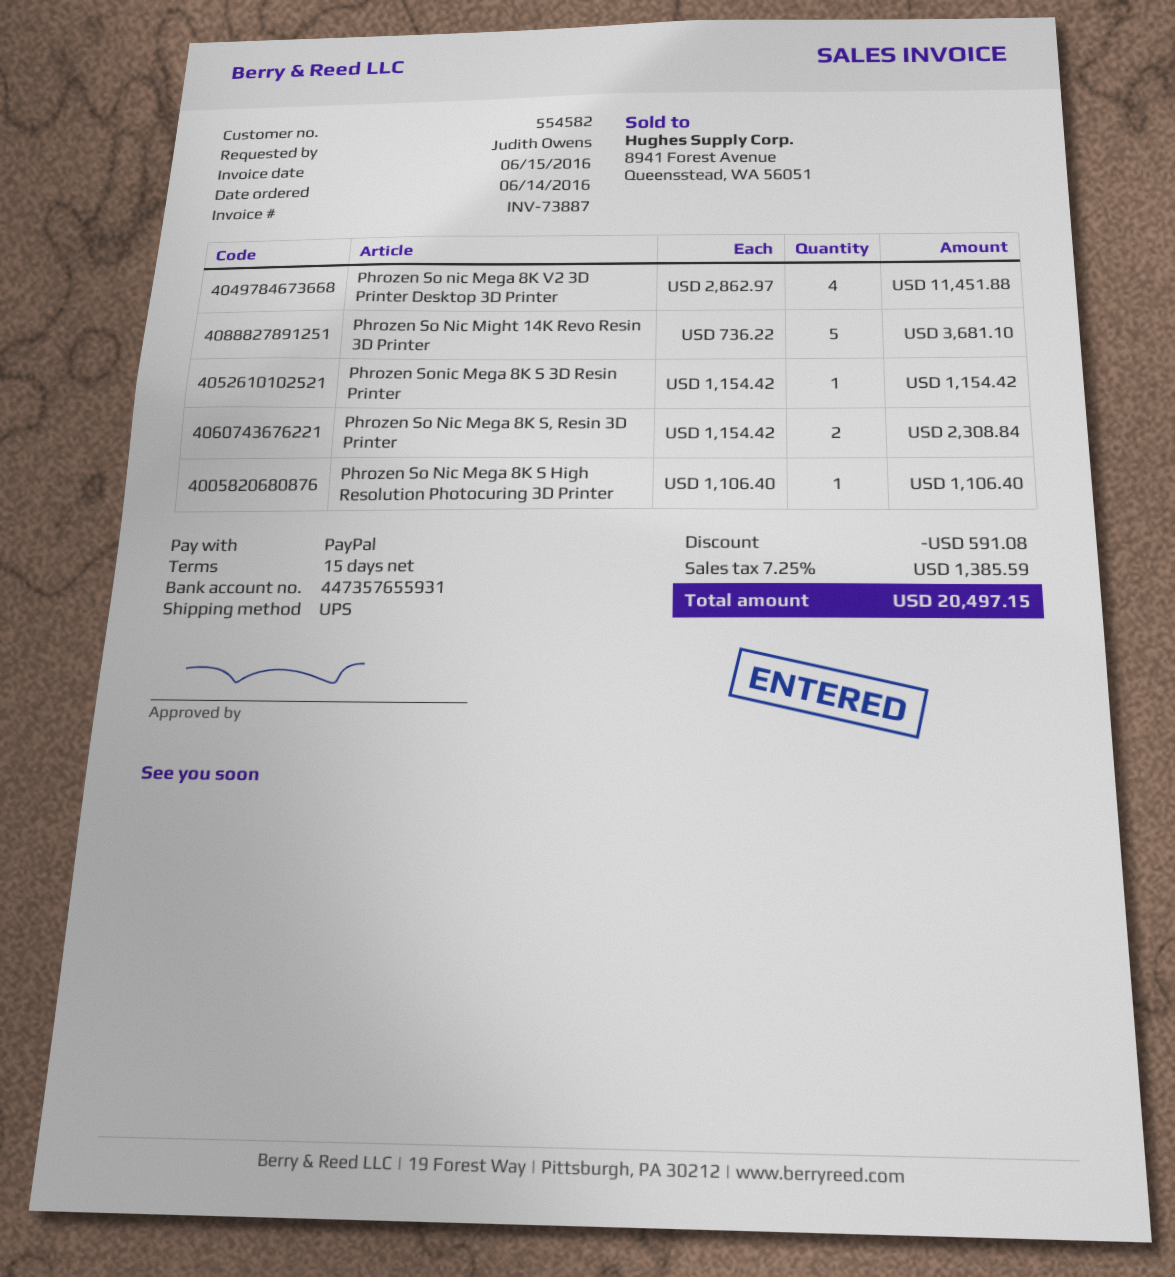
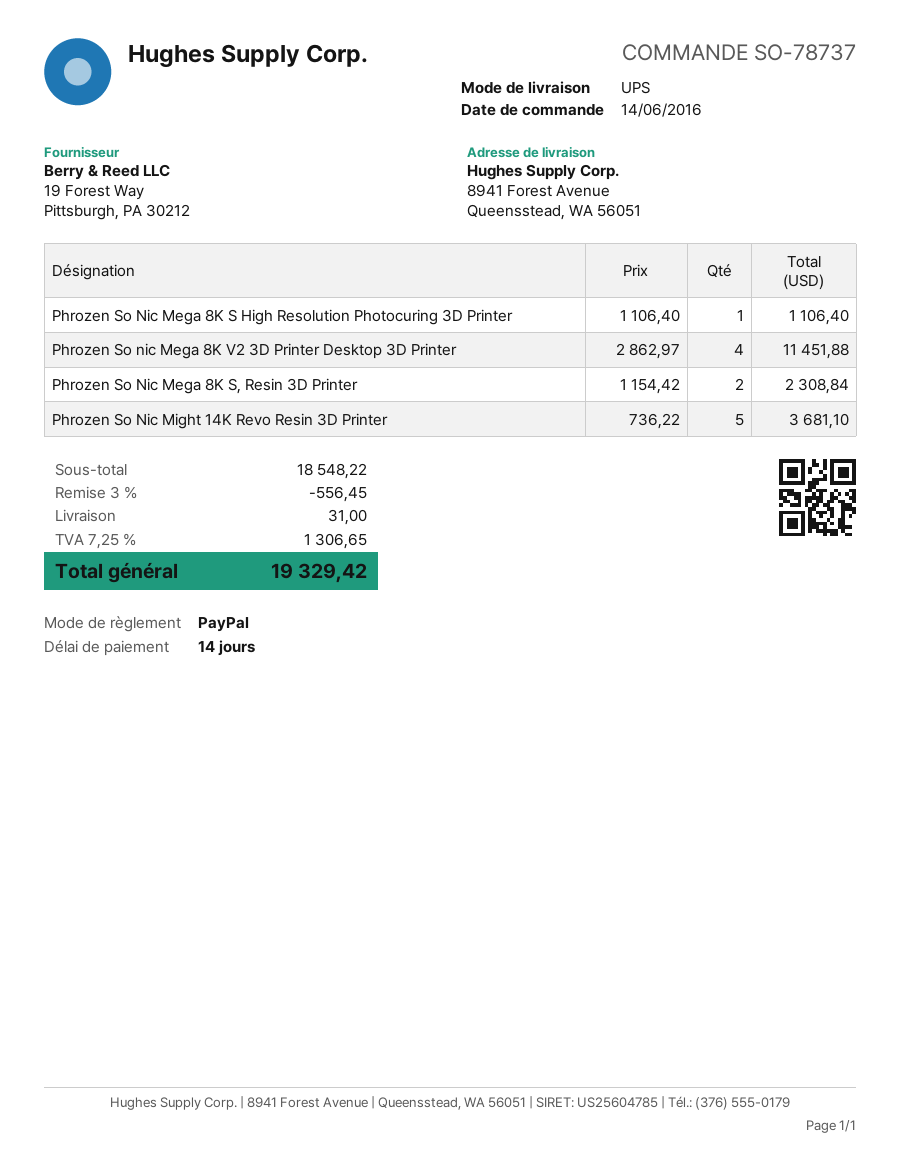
payment terms: 15 days -> 14 days
Phrozen Sonic Mega 8K S 3D Resin Printer: 1 x 1154.42 = 1154.42 -> none
discount: 591.08 -> 556.45
shipping: none -> 31.00
tax: 7.25% = 1385.59 -> 7.25% = 1306.65
total: 20497.15 -> 19329.42

